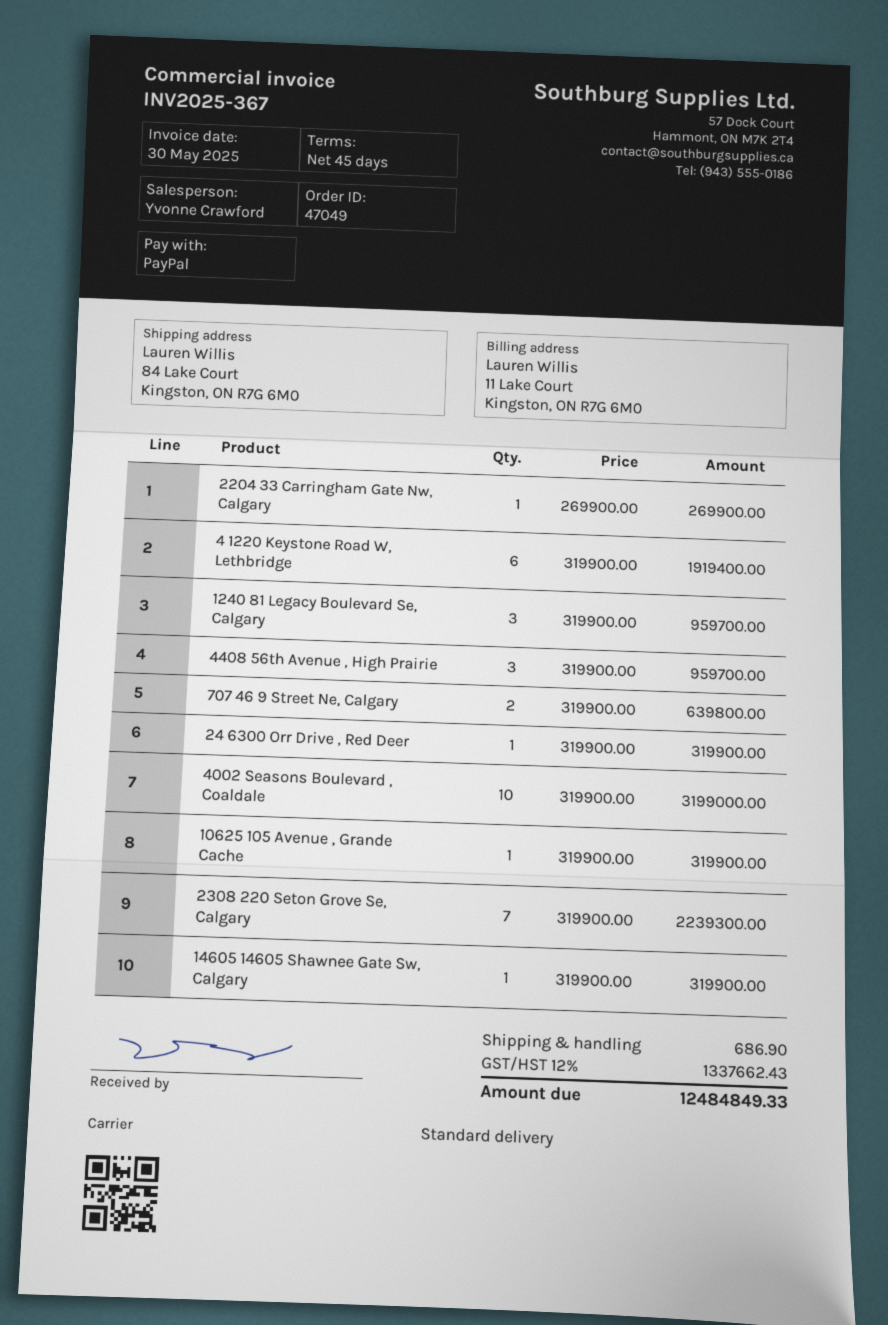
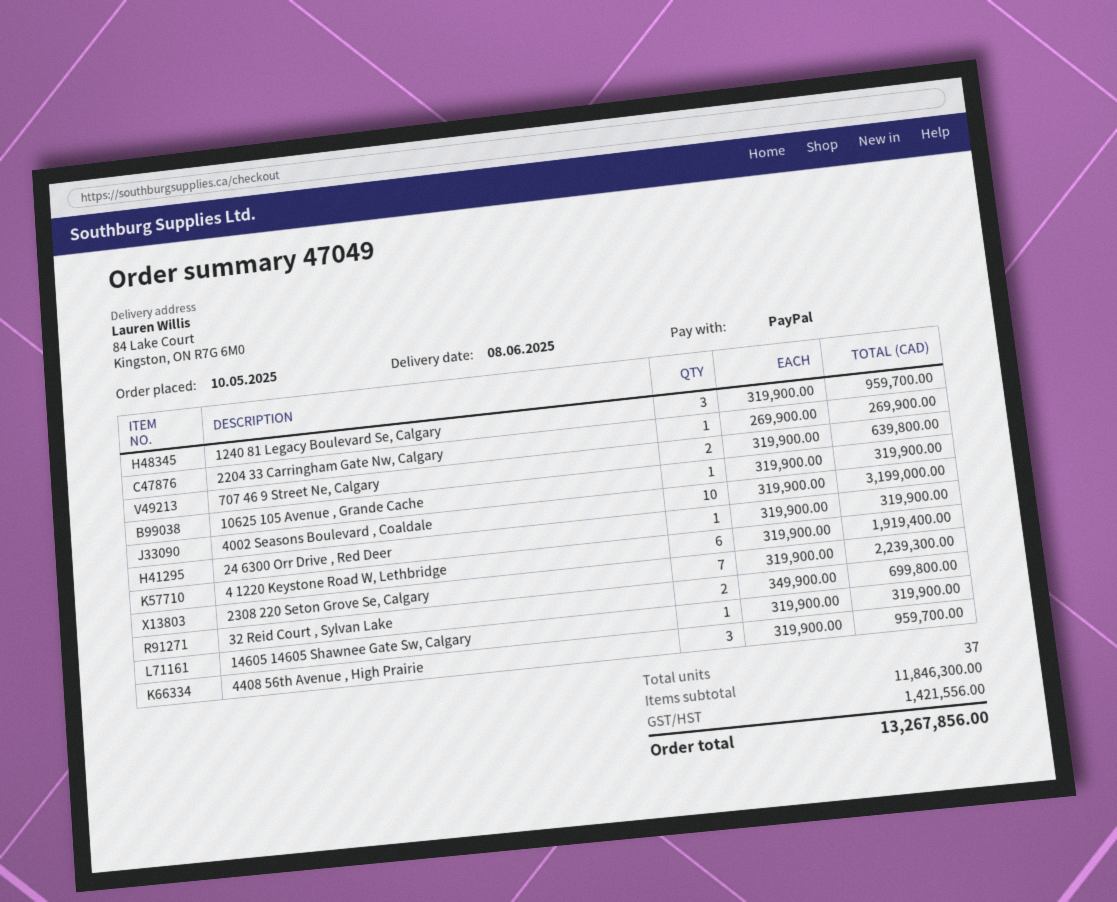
32 Reid Court , Sylvan Lake: none -> 2 x 349900.00 = 699800.00
shipping: 686.90 -> none
tax: 1337662.43 -> 1421556.00
total: 12484849.33 -> 13267856.00

